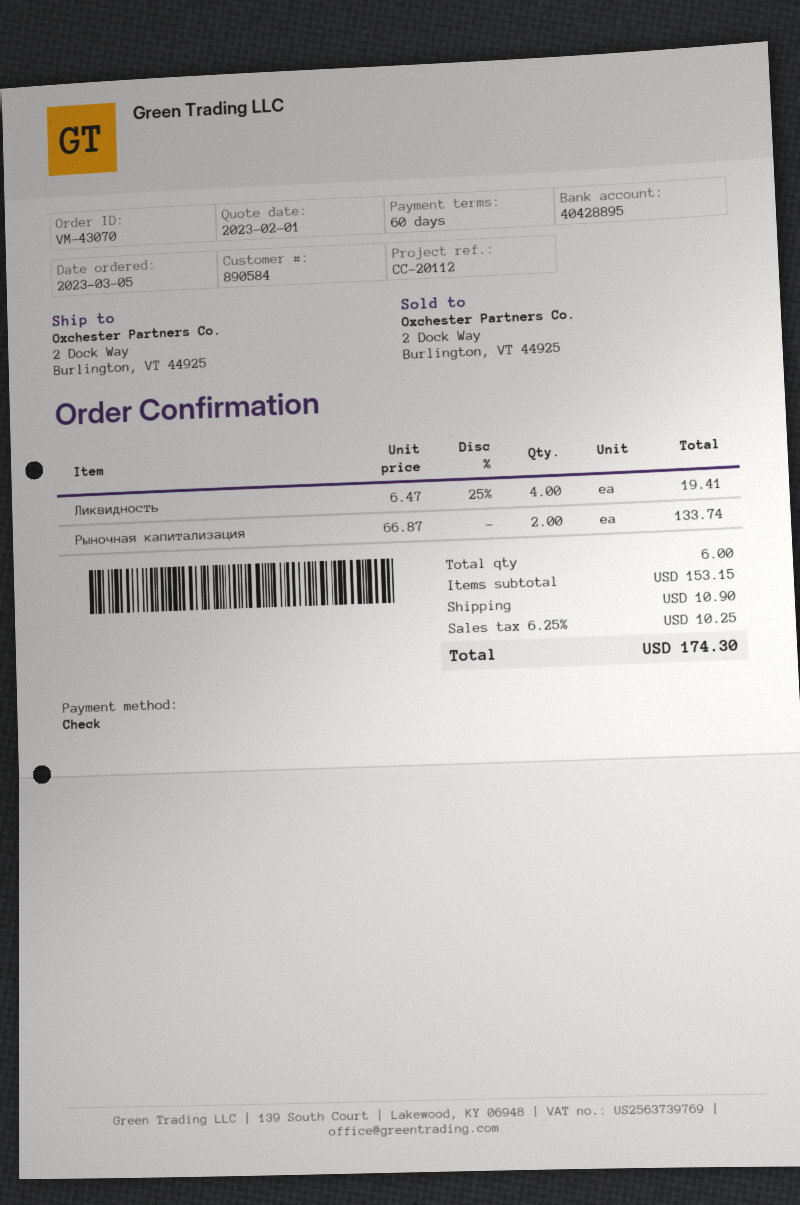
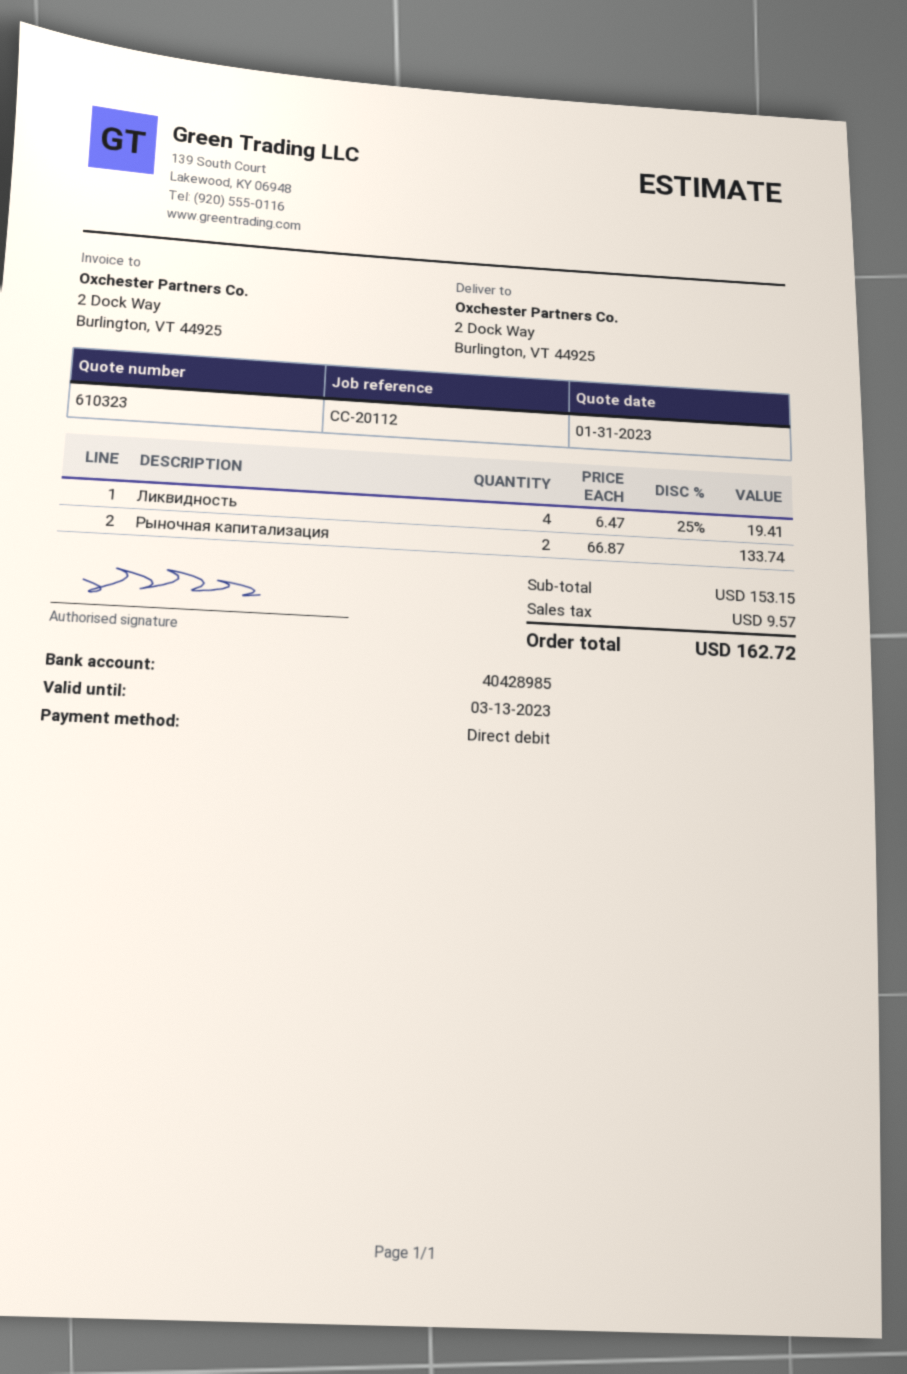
quote date: 2023-02-01 -> 2023-01-31
payment method: cheque -> direct debit
bank account: 40428895 -> 40428985
shipping: 10.90 -> none
tax: 10.25 -> 9.57
total: 174.30 -> 162.72

